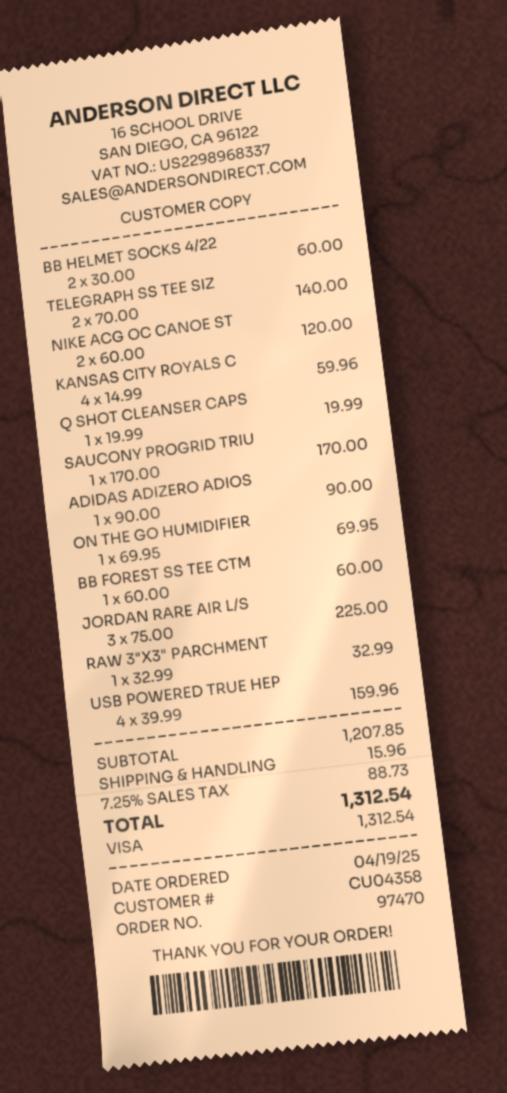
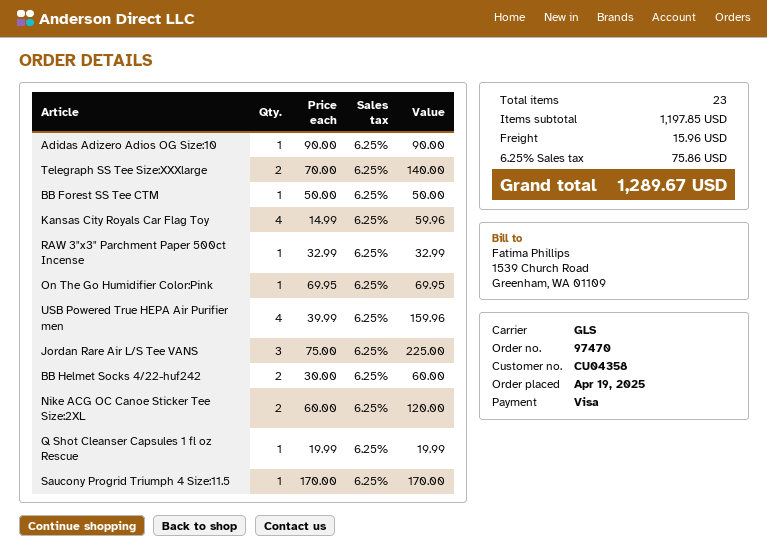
BB FOREST SS TEE CTM: 1 x 60.00 = 60.00 -> 1 x 50.00 = 50.00
subtotal: 1207.85 -> 1197.85
tax: 7.25% = 88.73 -> 6.25% = 75.86
total: 1312.54 -> 1289.67

